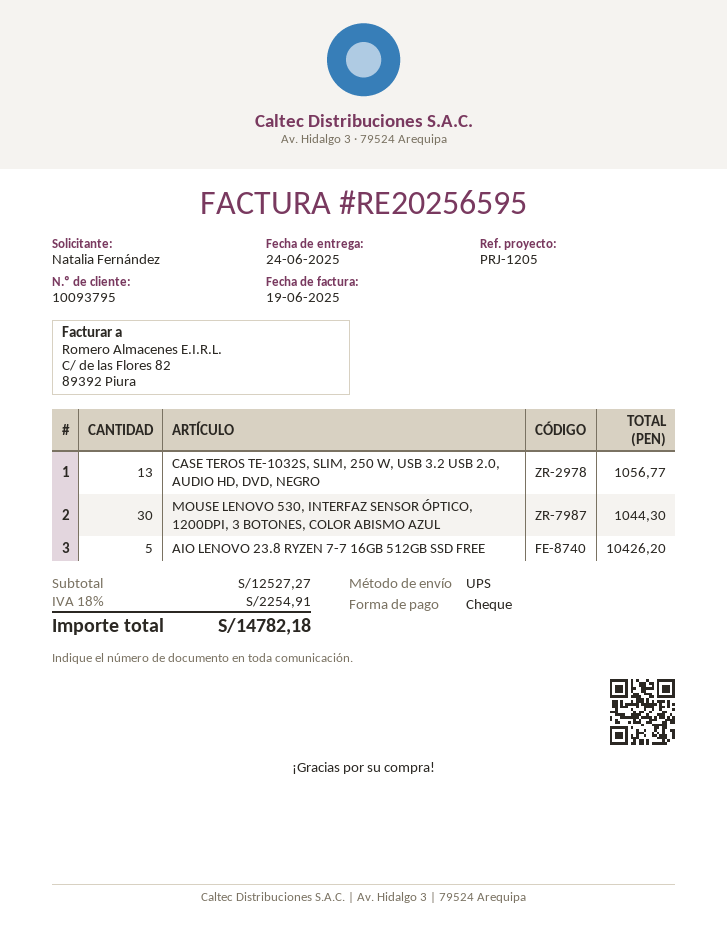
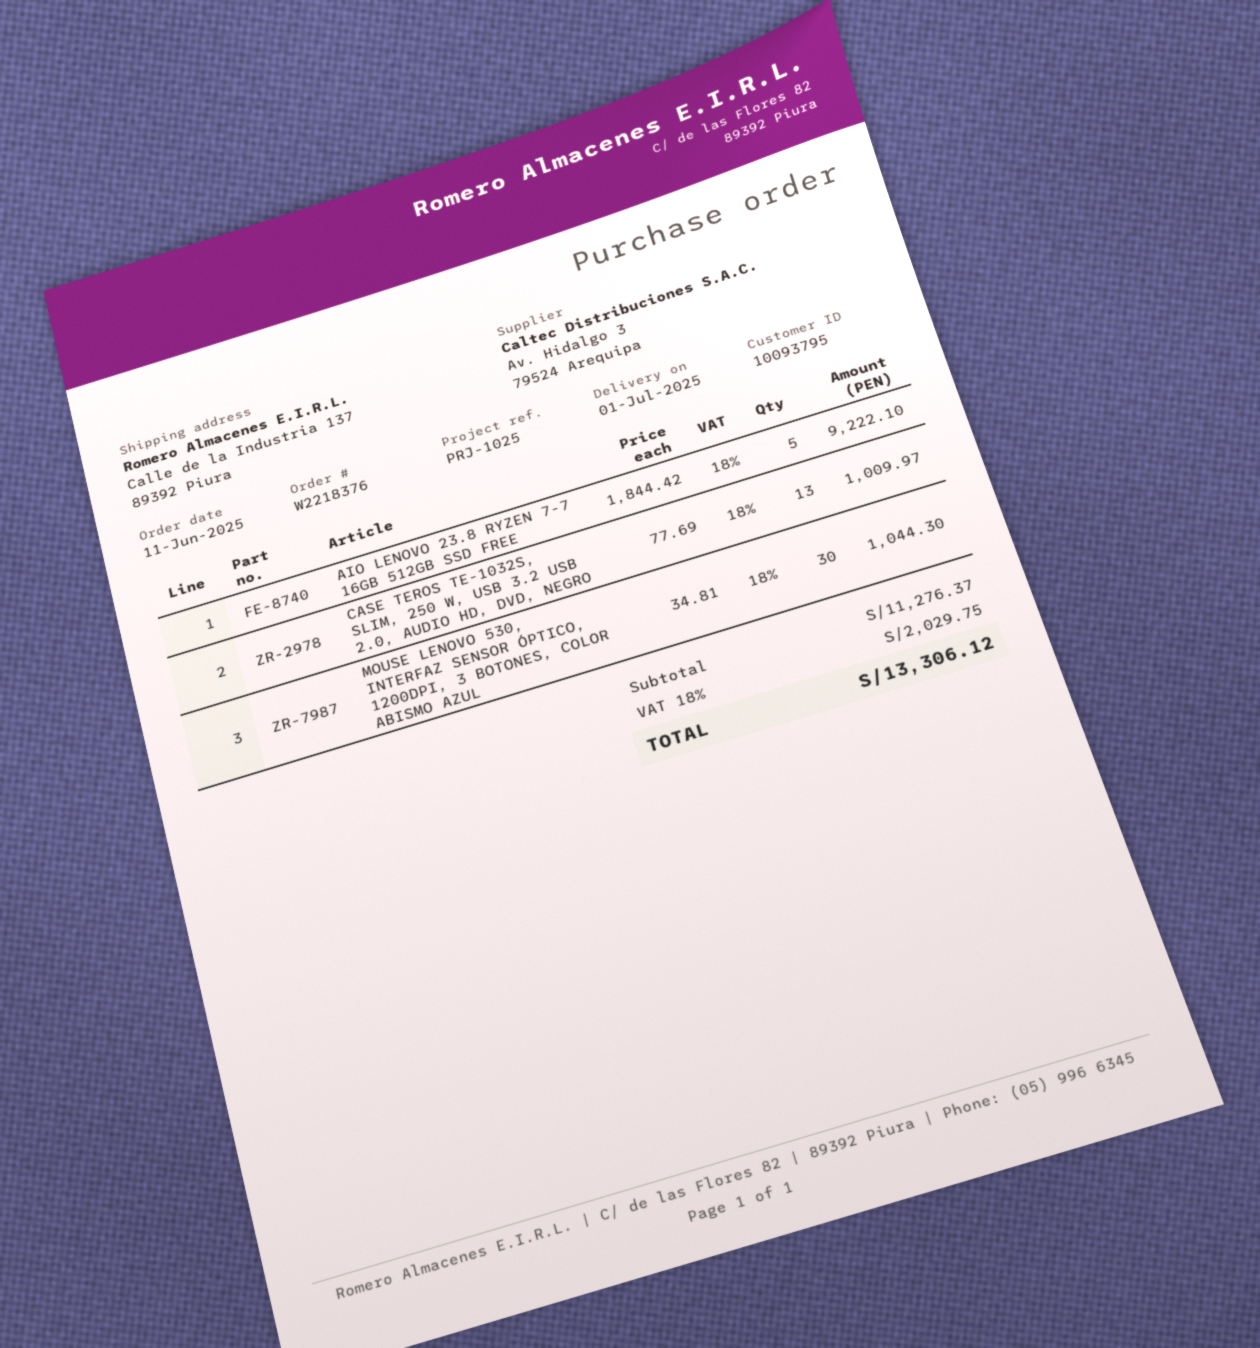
delivery date: 2025-06-24 -> 2025-07-01
reference: PRJ-1205 -> PRJ-1025
CASE TEROS TE-1032S, SLIM, 250 W, USB 3.2 USB 2.0, AUDIO HD, DVD, NEGRO: 13 for 1056.77 -> 13 for 1009.97
AIO LENOVO 23.8 RYZEN 7-7 16GB 512GB SSD FREE: 5 for 10426.20 -> 5 for 9222.10
subtotal: 12527.27 -> 11276.37
tax: 18% = 2254.91 -> 18% = 2029.75
total: 14782.18 -> 13306.12

